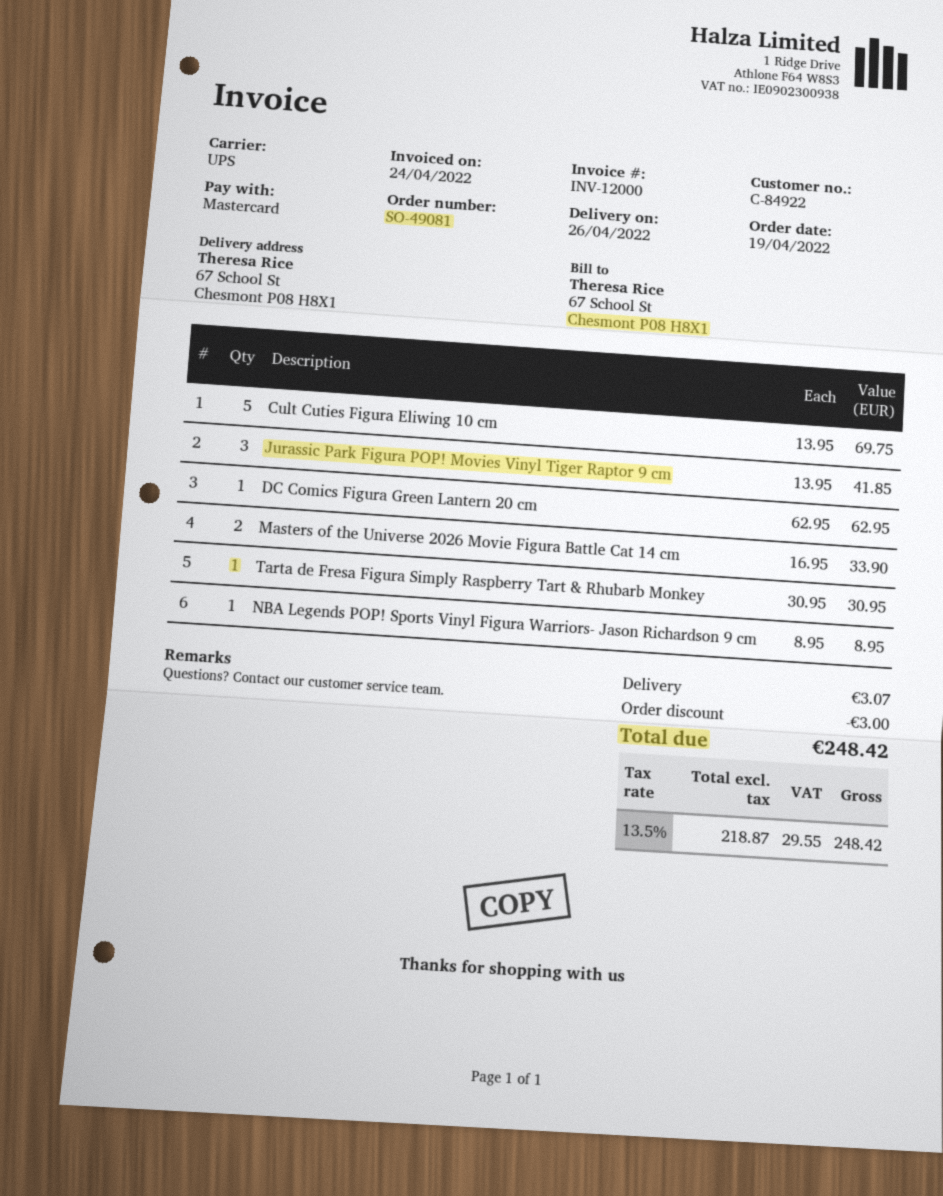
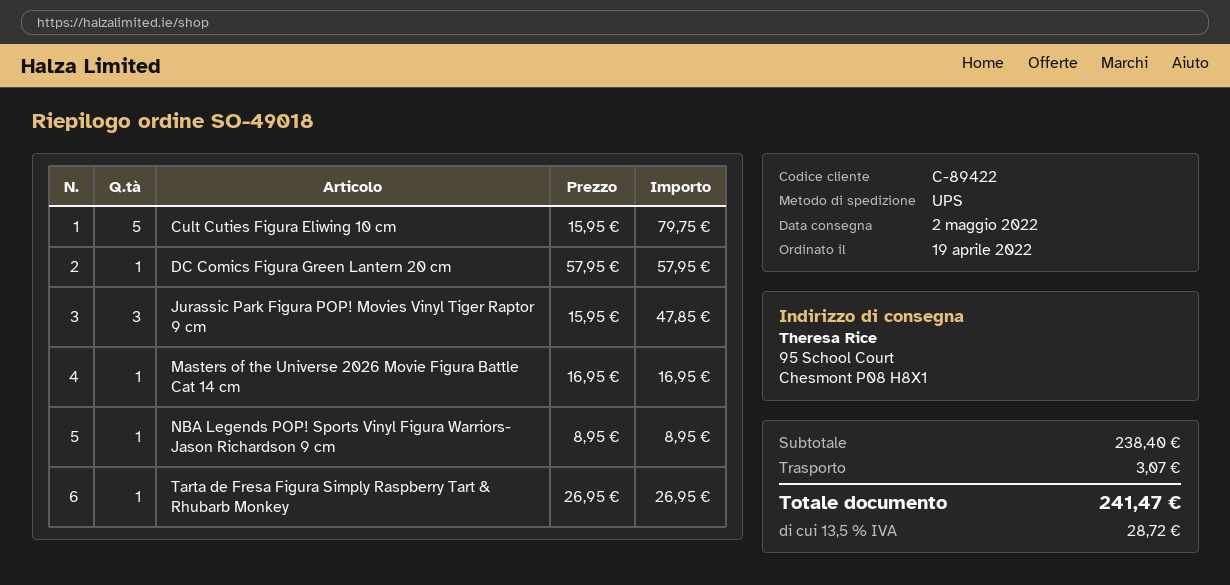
order number: SO-49081 -> SO-49018
delivery date: 2022-04-26 -> 2022-05-02
customer number: C-84922 -> C-89422
ship to: 67 School St, Chesmont P08 H8X1 -> 95 School Court, Chesmont P08 H8X1
Cult Cuties Figura Eliwing 10 cm: 5 x 13.95 = 69.75 -> 5 x 15.95 = 79.75
Jurassic Park Figura POP! Movies Vinyl Tiger Raptor 9 cm: 3 x 13.95 = 41.85 -> 3 x 15.95 = 47.85
DC Comics Figura Green Lantern 20 cm: 1 x 62.95 = 62.95 -> 1 x 57.95 = 57.95
Masters of the Universe 2026 Movie Figura Battle Cat 14 cm: 2 x 16.95 = 33.90 -> 1 x 16.95 = 16.95
Tarta de Fresa Figura Simply Raspberry Tart & Rhubarb Monkey: 1 x 30.95 = 30.95 -> 1 x 26.95 = 26.95
discount: 3.00 -> none
tax: 13.5% = 29.55 -> 13.5% = 28.72
total: 248.42 -> 241.47

